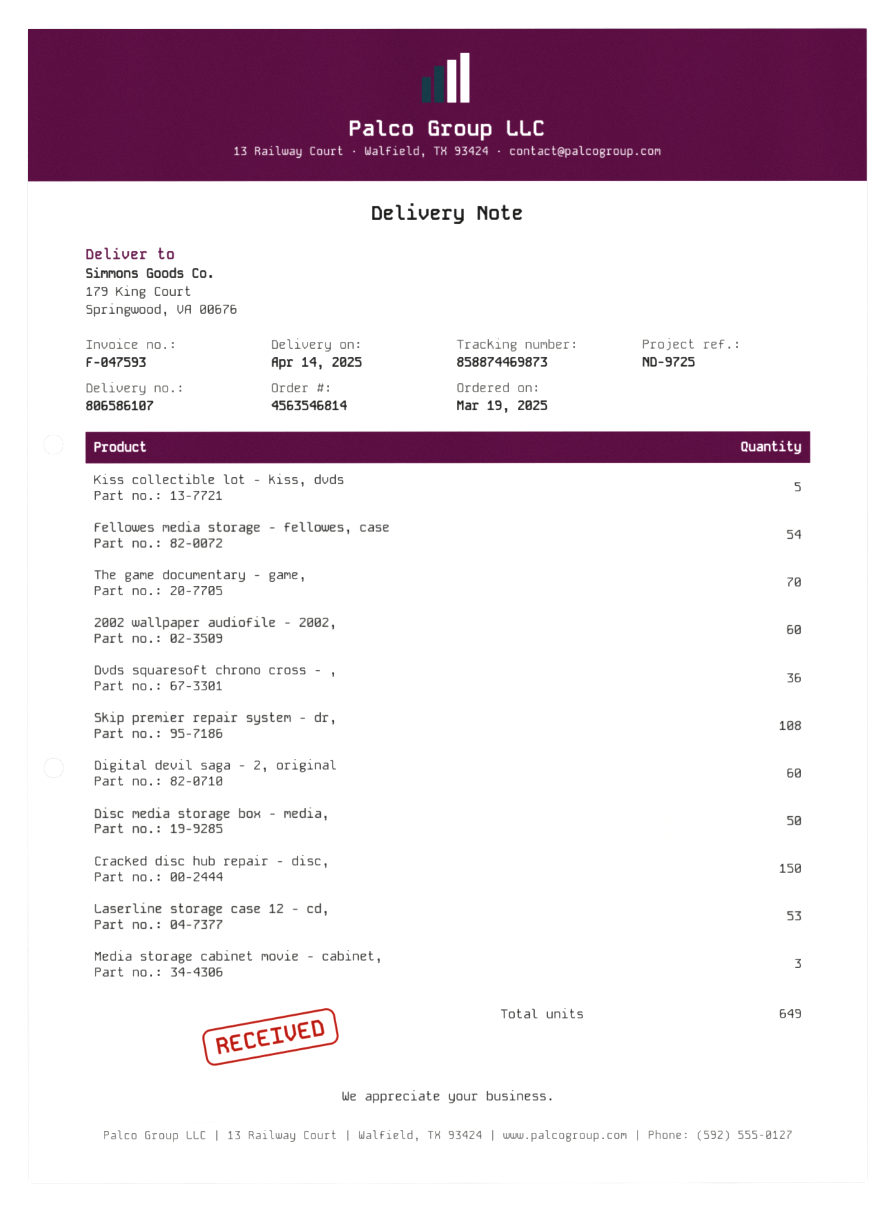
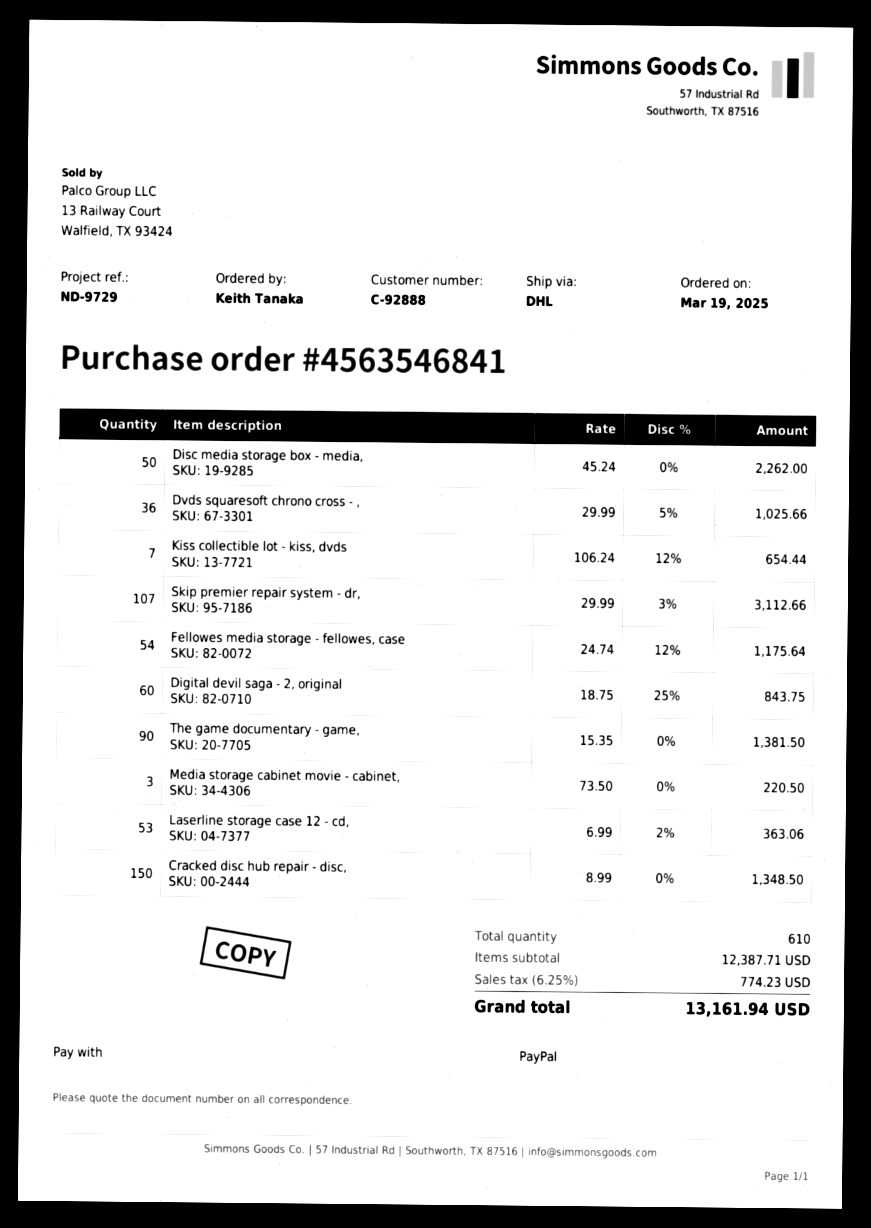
order number: 4563546814 -> 4563546841
reference: ND-9725 -> ND-9729
Kiss collectible lot - kiss, dvds: 5 -> 7
The game documentary - game,: 70 -> 90
2002 wallpaper audiofile - 2002,: 60 -> none
Skip premier repair system - dr,: 108 -> 107
total quantity: 649 -> 610

